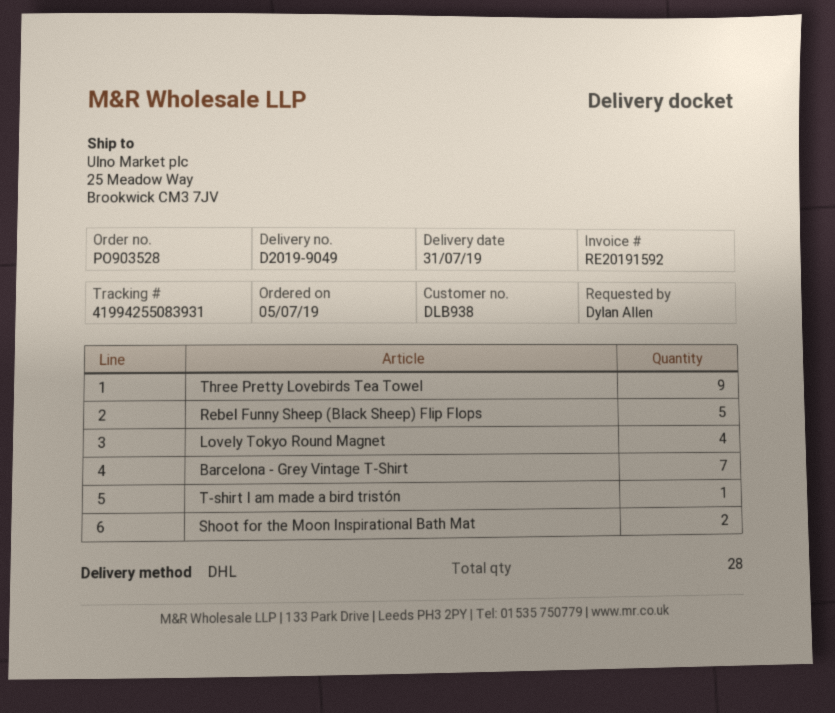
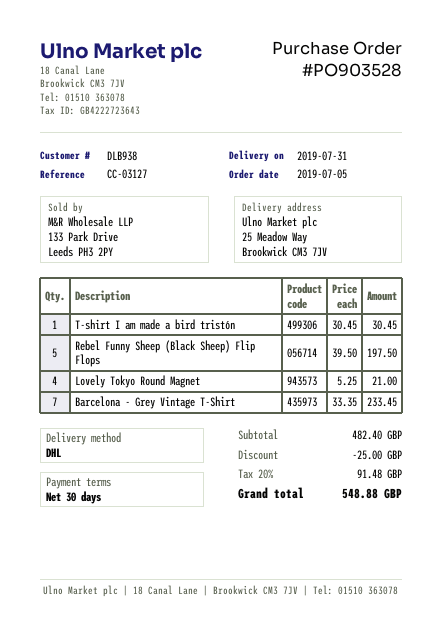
Three Pretty Lovebirds Tea Towel: 9 -> none
Shoot for the Moon Inspirational Bath Mat: 2 -> none

